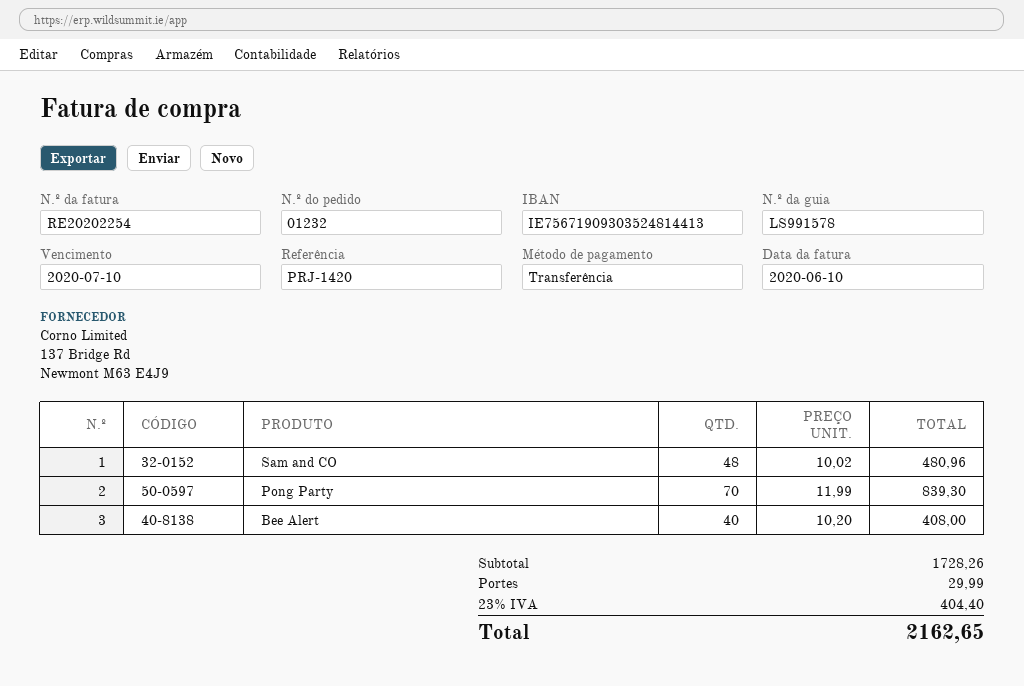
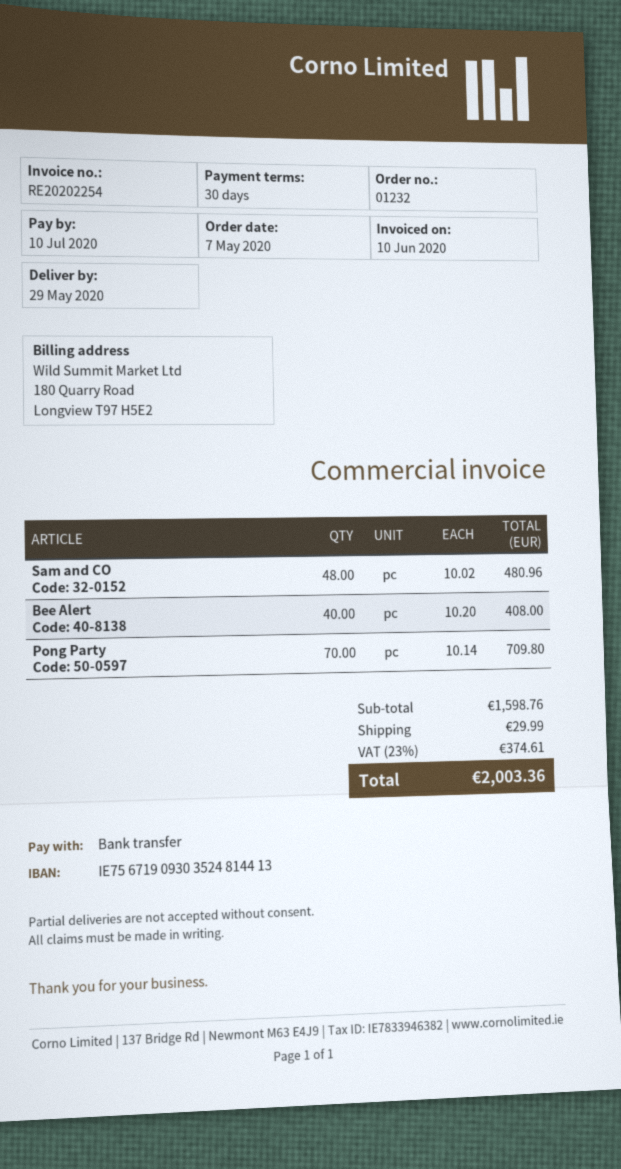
Pong Party: 70 x 11.99 = 839.30 -> 70 x 10.14 = 709.80
subtotal: 1728.26 -> 1598.76
tax: 23% = 404.40 -> 23% = 374.61
total: 2162.65 -> 2003.36

